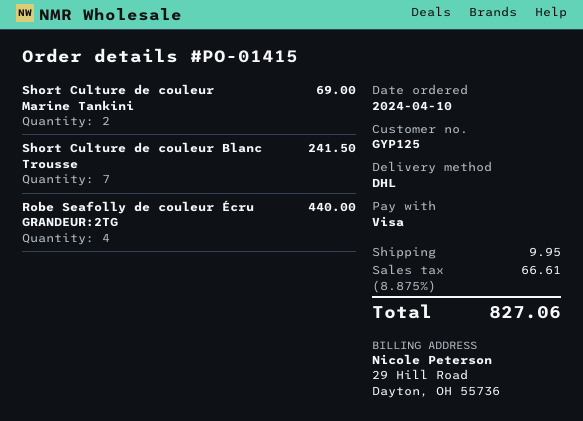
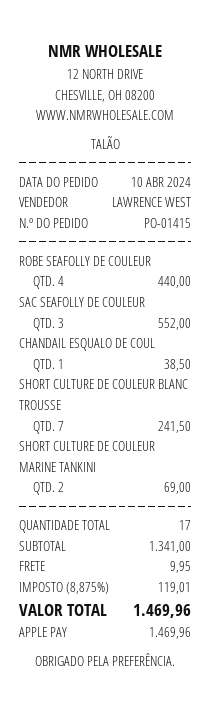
payment method: Visa -> Apple Pay
SAC SEAFOLLY DE COULEUR: none -> 3 for 552.00
CHANDAIL ESQUALO DE COUL: none -> 1 for 38.50
tax: 8.875% = 66.61 -> 8.875% = 119.01
total: 827.06 -> 1469.96

